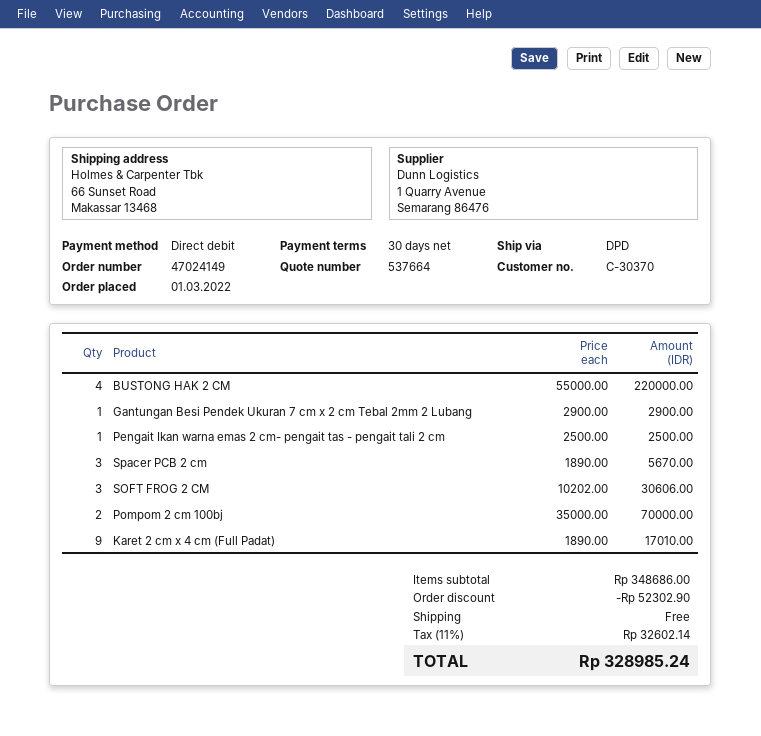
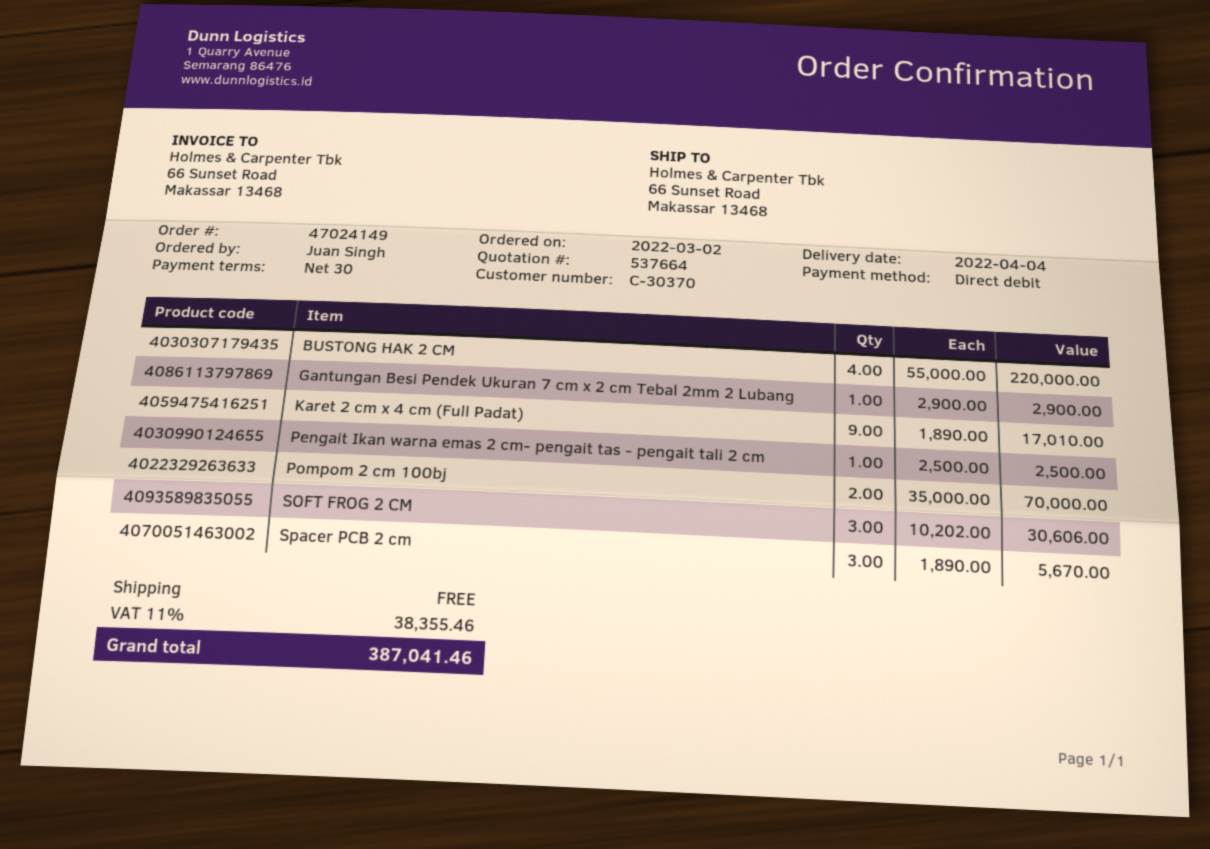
order date: 2022-03-01 -> 2022-03-02
discount: 52302.90 -> none
tax: 11% = 32602.14 -> 11% = 38355.46
total: 328985.24 -> 387041.46

